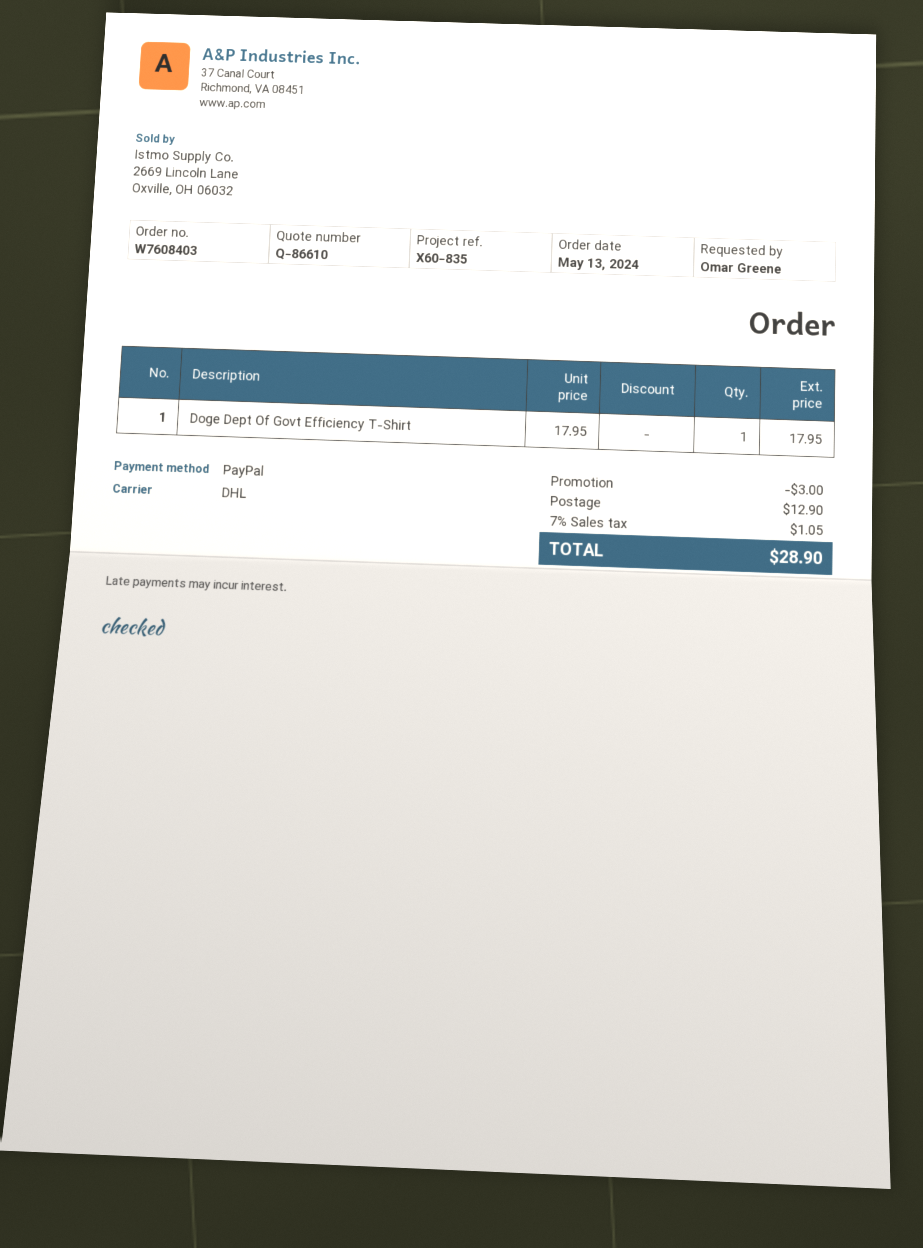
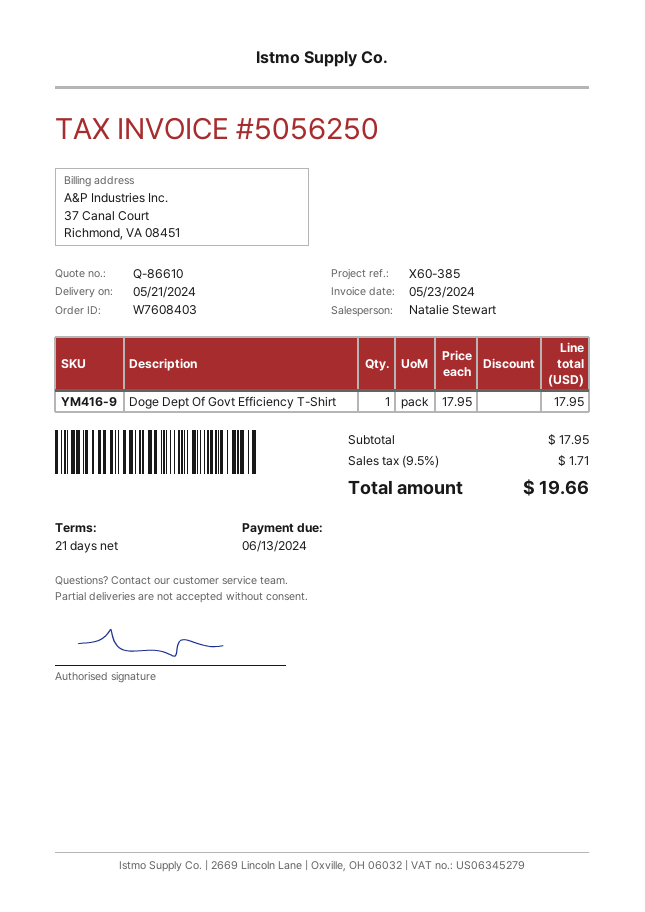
reference: X60-835 -> X60-385
discount: 3.00 -> none
shipping: 12.90 -> none
tax: 7% = 1.05 -> 9.5% = 1.71
total: 28.90 -> 19.66

